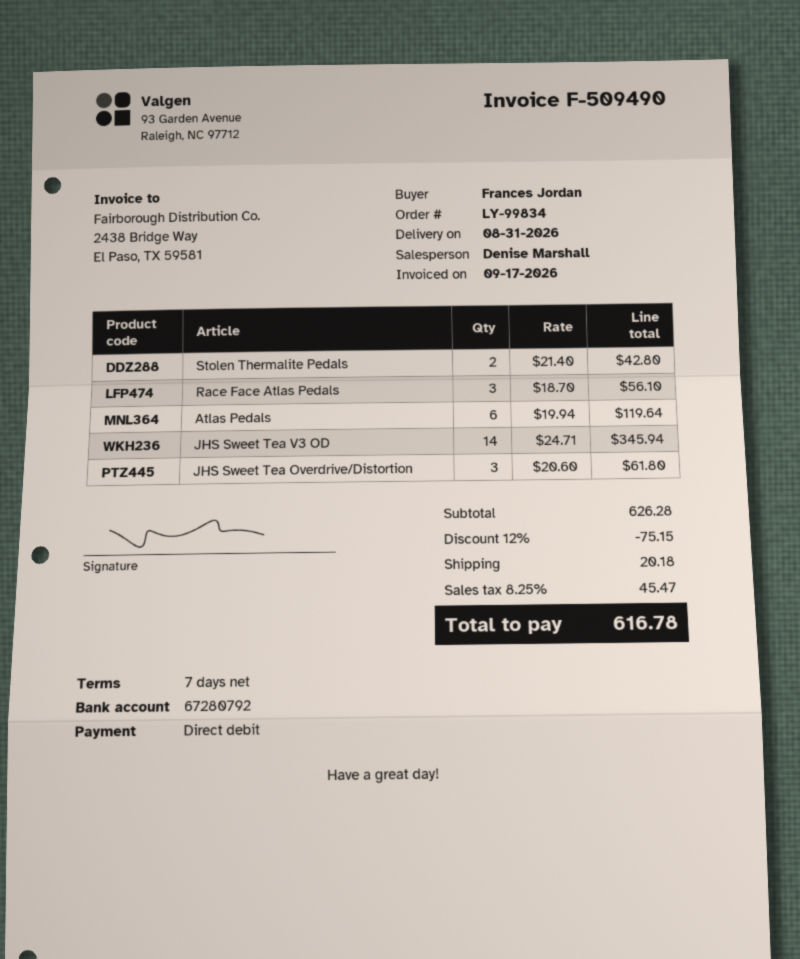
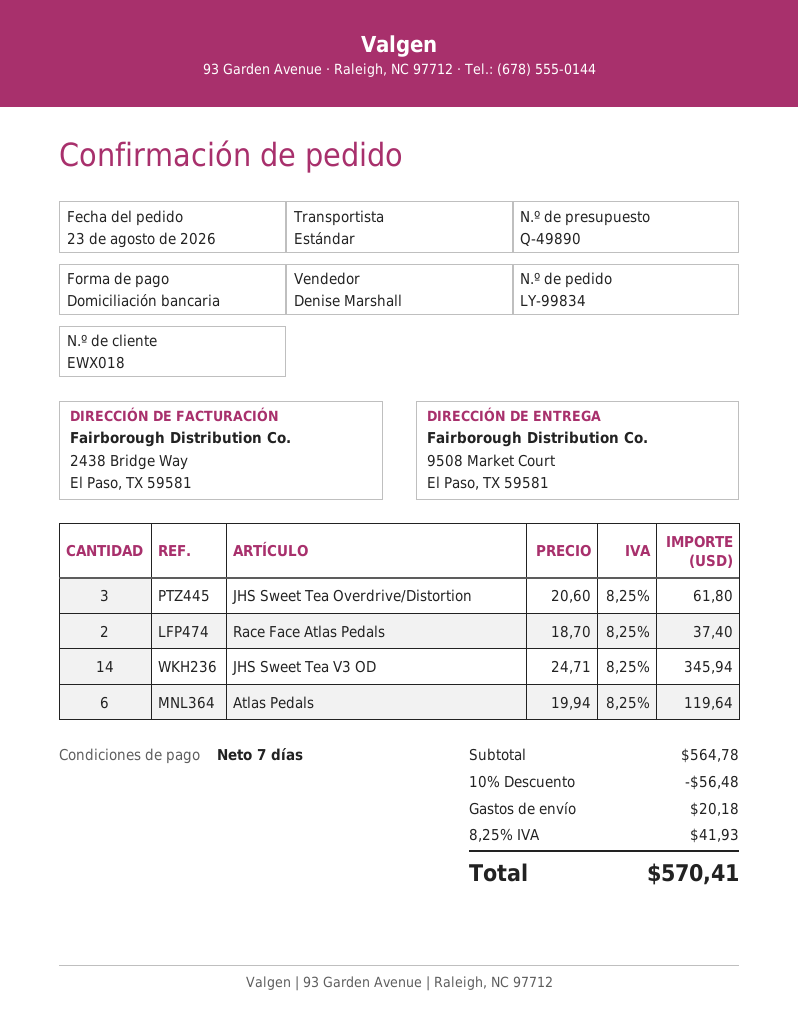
Stolen Thermalite Pedals: 2 x 21.40 = 42.80 -> none
Race Face Atlas Pedals: 3 x 18.70 = 56.10 -> 2 x 18.70 = 37.40
subtotal: 626.28 -> 564.78
discount: 12% = 75.15 -> 10% = 56.48
tax: 8.25% = 45.47 -> 8.25% = 41.93
total: 616.78 -> 570.41

